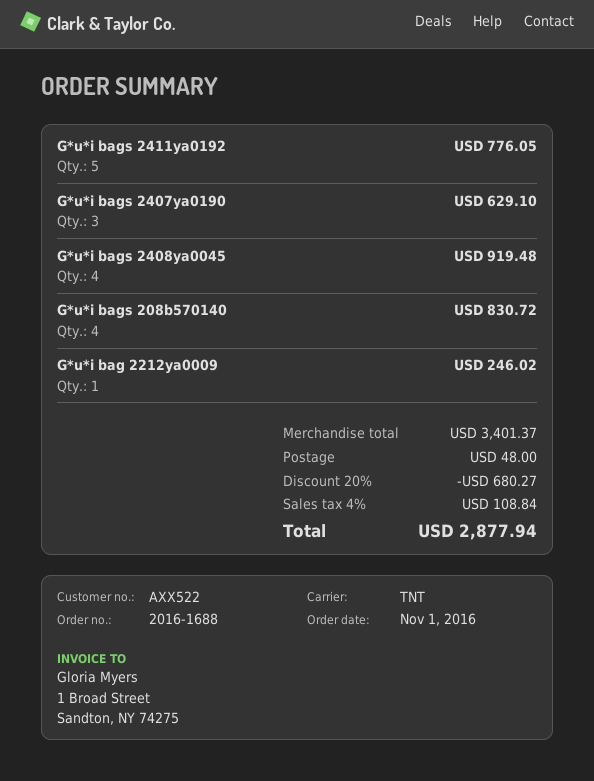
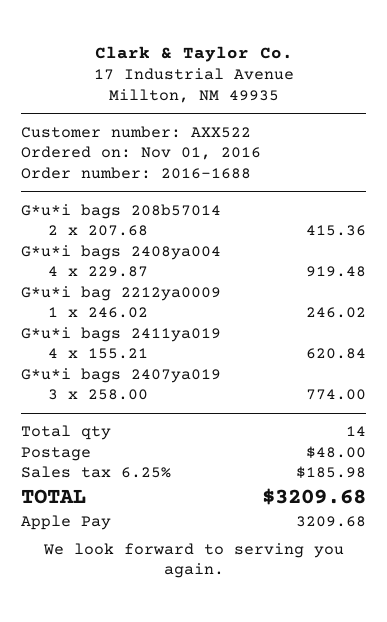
G*u*i bags 2411ya0192: 5 for 776.05 -> 4 for 620.84
G*u*i bags 2407ya0190: 3 for 629.10 -> 3 for 774.00
G*u*i bags 208b570140: 4 for 830.72 -> 2 for 415.36
discount: 20% = 680.27 -> none
tax: 4% = 108.84 -> 6.25% = 185.98
total: 2877.94 -> 3209.68

